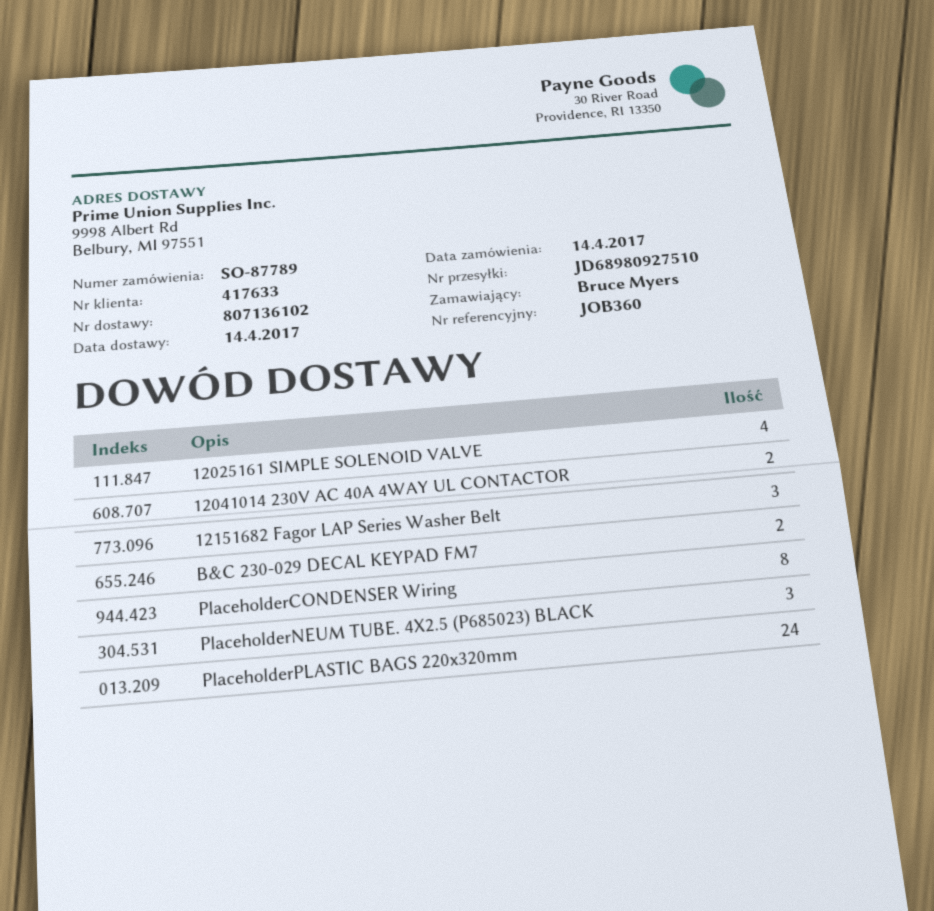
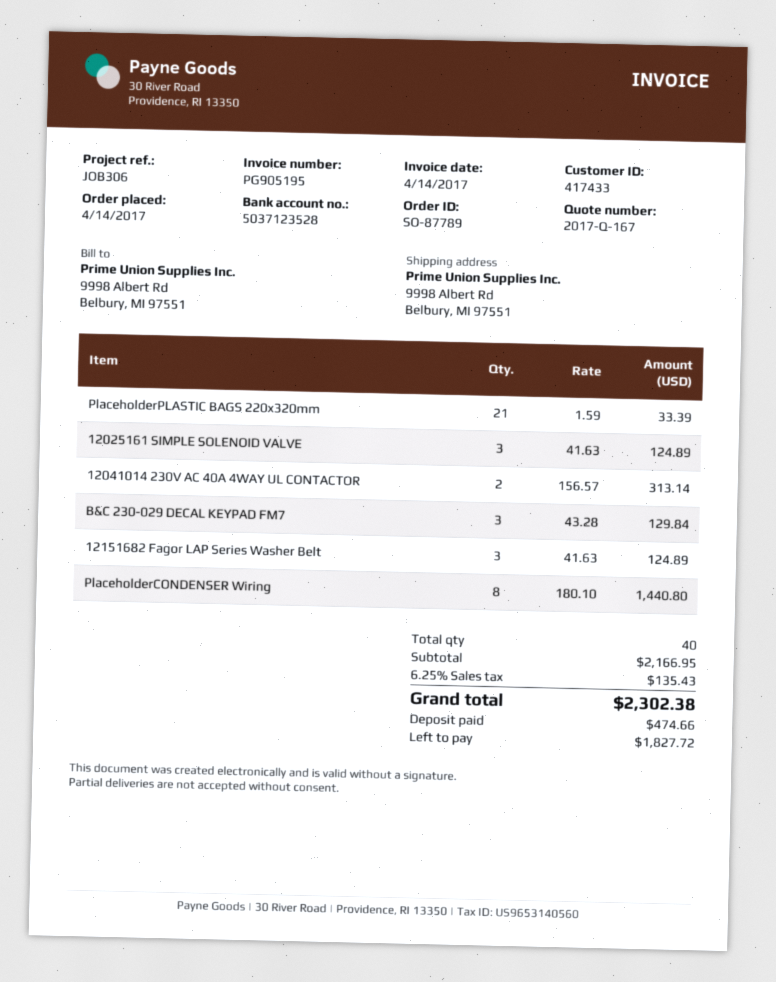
customer number: 417633 -> 417433
reference: JOB360 -> JOB306
12025161 SIMPLE SOLENOID VALVE: 4 -> 3
B&C 230-029 DECAL KEYPAD FM7: 2 -> 3
PlaceholderNEUM TUBE. 4X2.5 (P685023) BLACK: 3 -> none
PlaceholderPLASTIC BAGS 220x320mm: 24 -> 21

